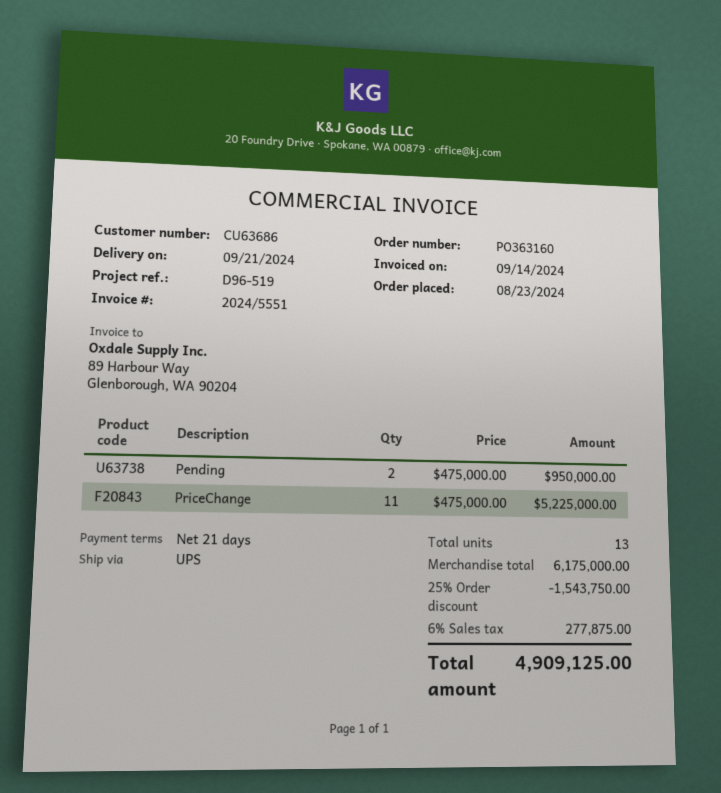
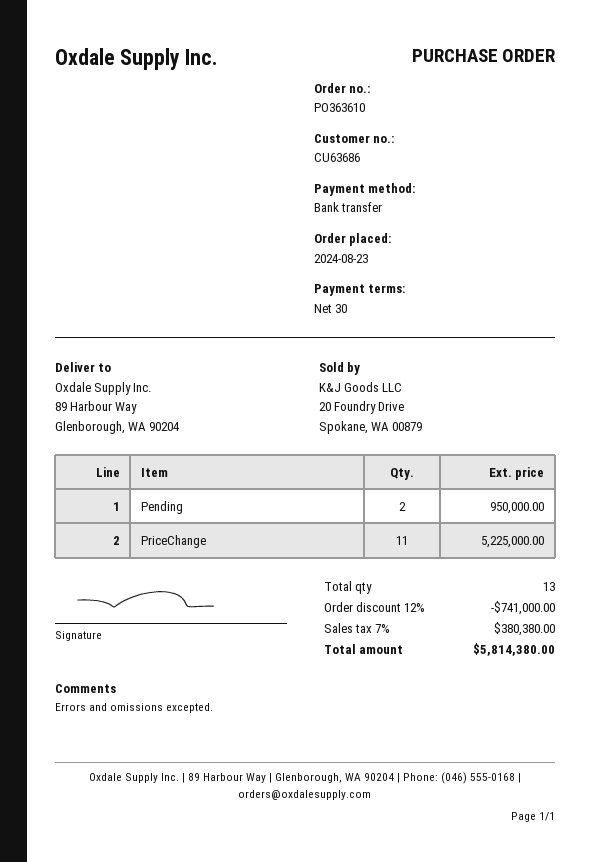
order number: PO363160 -> PO363610
payment terms: 21 days -> 30 days
discount: 25% = 1543750.00 -> 12% = 741000.00
tax: 6% = 277875.00 -> 7% = 380380.00
total: 4909125.00 -> 5814380.00

